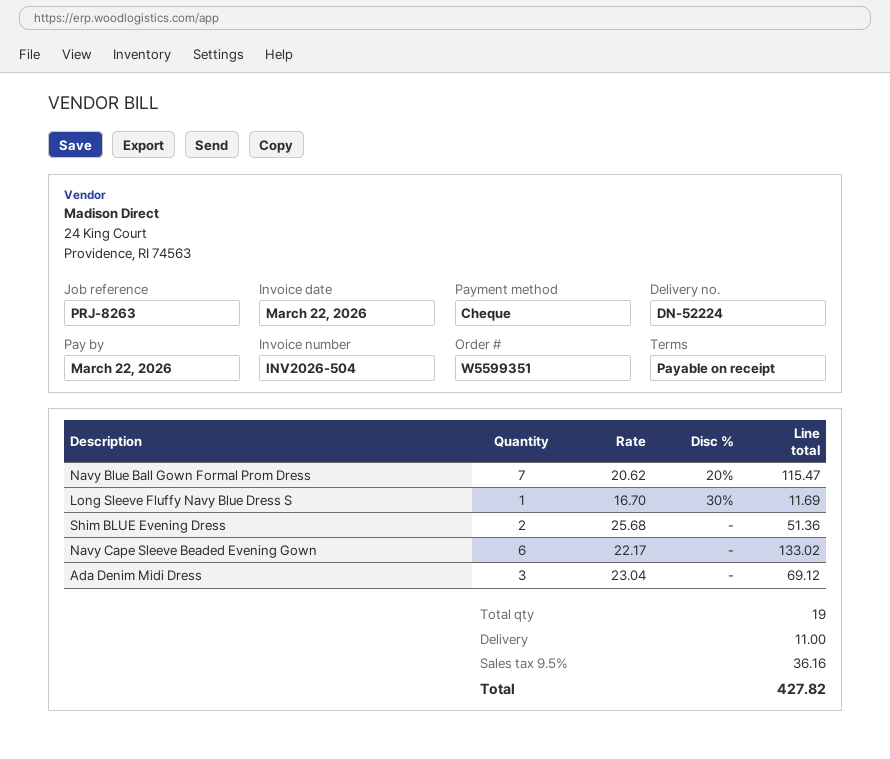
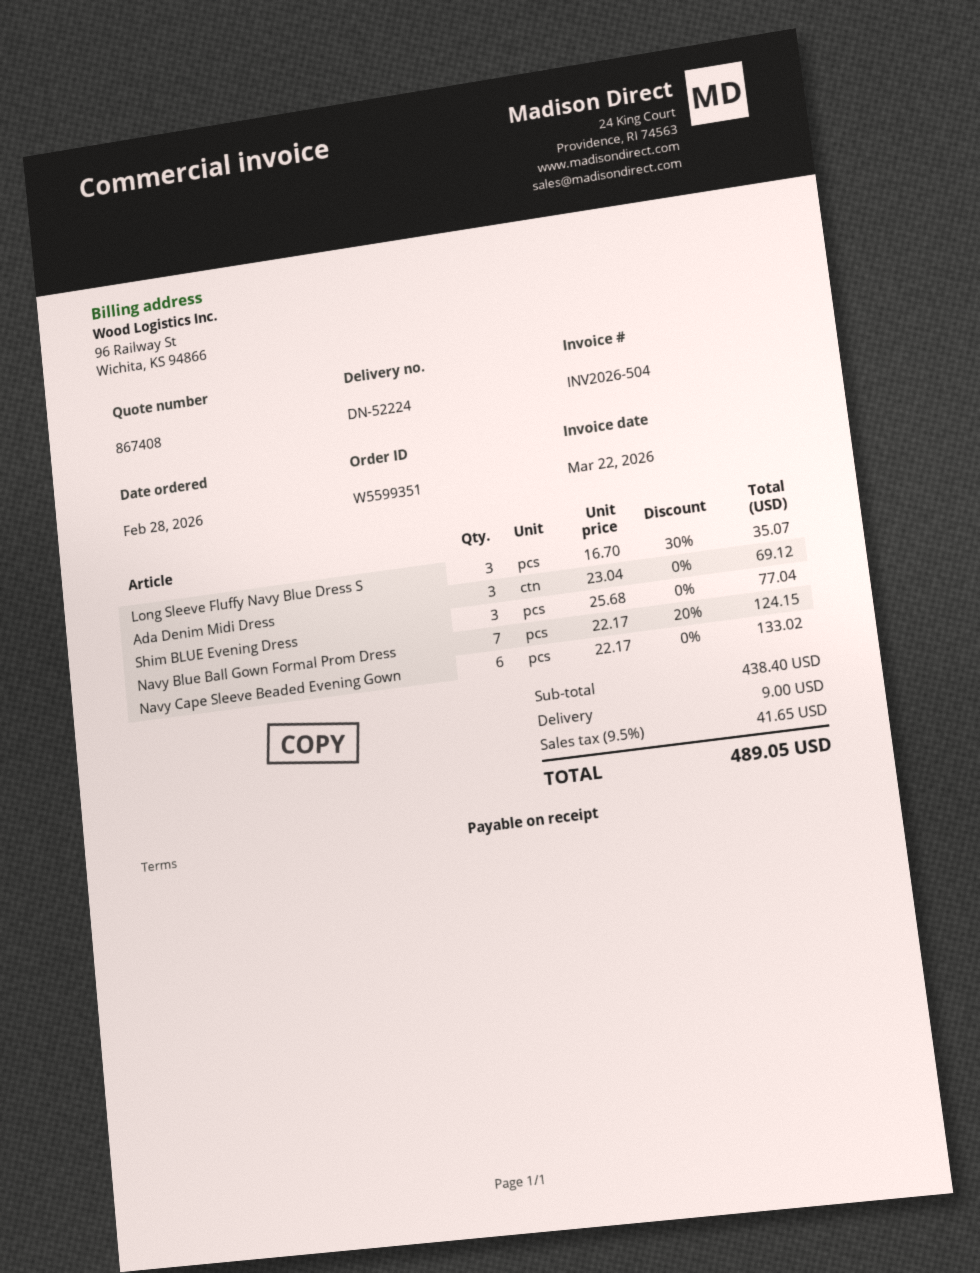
Navy Blue Ball Gown Formal Prom Dress: 7 x 20.62 - 20% = 115.47 -> 7 x 22.17 - 20% = 124.15
Long Sleeve Fluffy Navy Blue Dress S: 1 x 16.70 - 30% = 11.69 -> 3 x 16.70 - 30% = 35.07
Shim BLUE Evening Dress: 2 x 25.68 = 51.36 -> 3 x 25.68 = 77.04
shipping: 11.00 -> 9.00
tax: 9.5% = 36.16 -> 9.5% = 41.65
total: 427.82 -> 489.05

